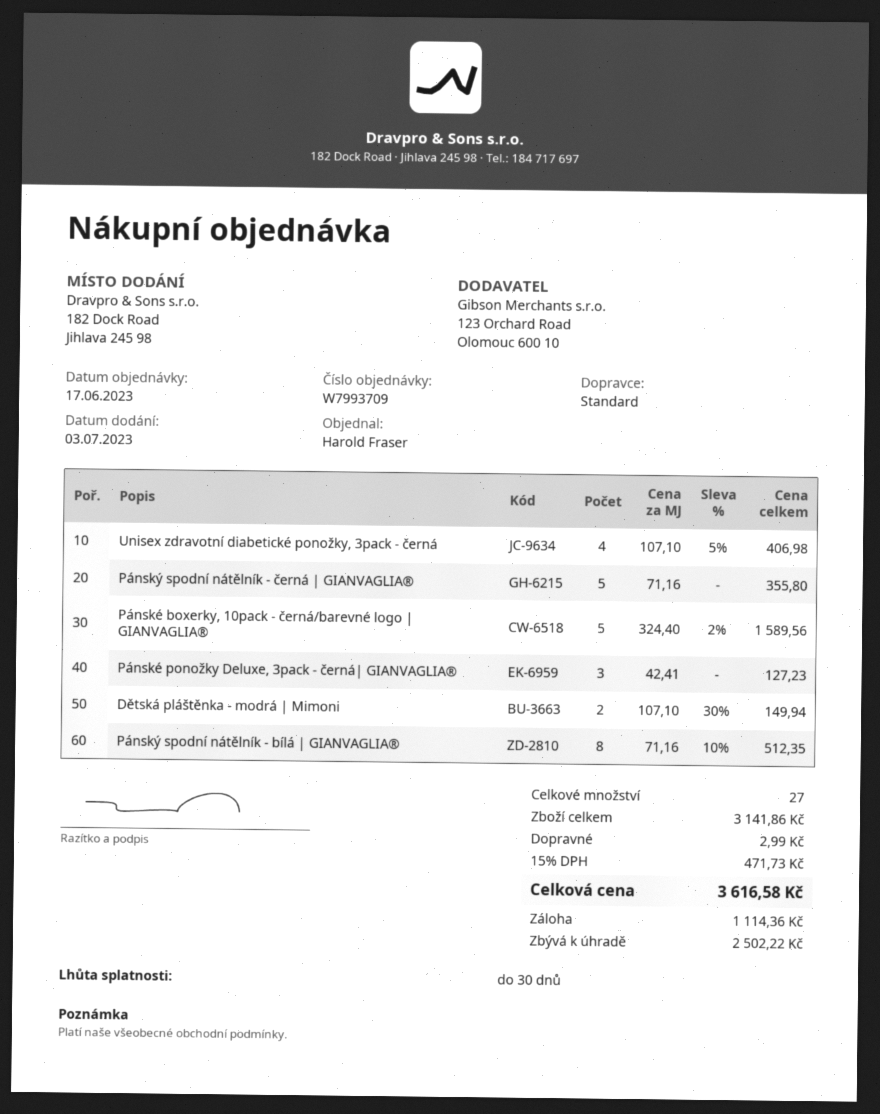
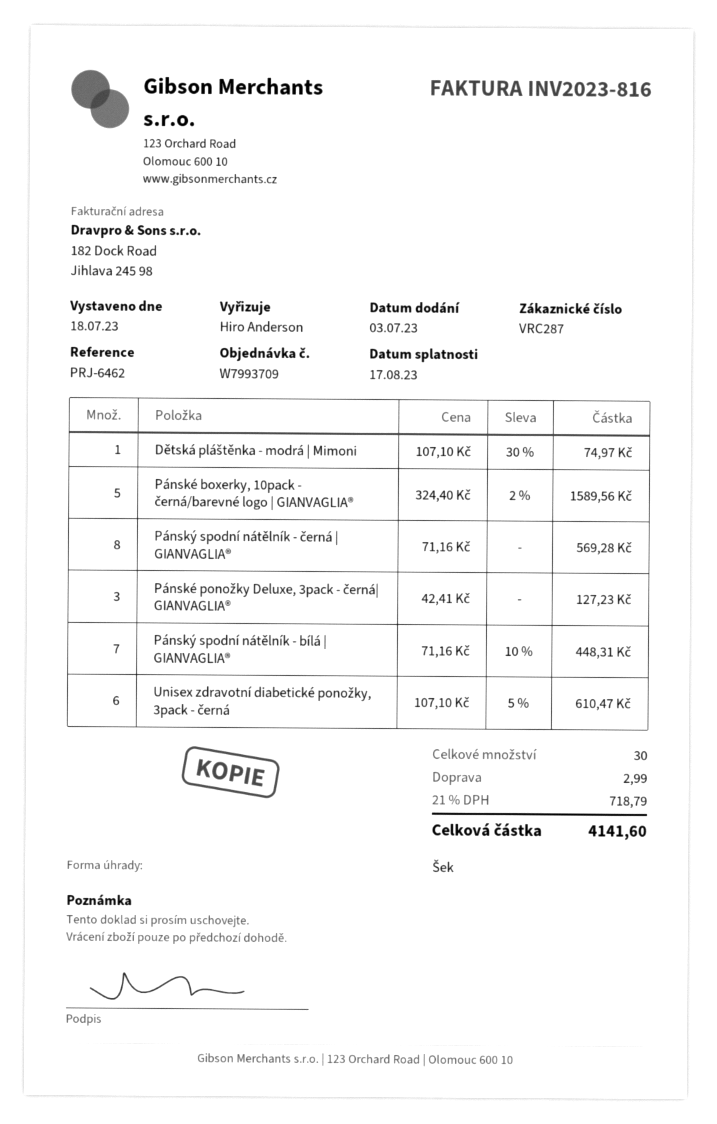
Unisex zdravotní diabetické ponožky, 3pack - černá: 4 x 107.10 - 5% = 406.98 -> 6 x 107.10 - 5% = 610.47
Pánský spodní nátělník - černá | GIANVAGLIA®: 5 x 71.16 = 355.80 -> 8 x 71.16 = 569.28
Dětská pláštěnka - modrá | Mimoni: 2 x 107.10 - 30% = 149.94 -> 1 x 107.10 - 30% = 74.97
Pánský spodní nátělník - bílá | GIANVAGLIA®: 8 x 71.16 - 10% = 512.35 -> 7 x 71.16 - 10% = 448.31
total quantity: 27 -> 30
tax: 15% = 471.73 -> 21% = 718.79
total: 3616.58 -> 4141.60

